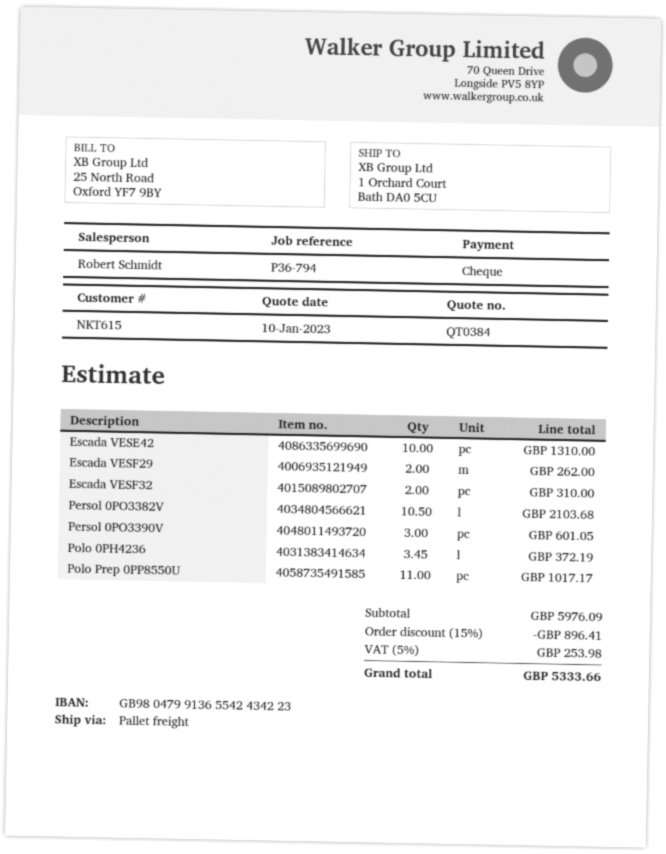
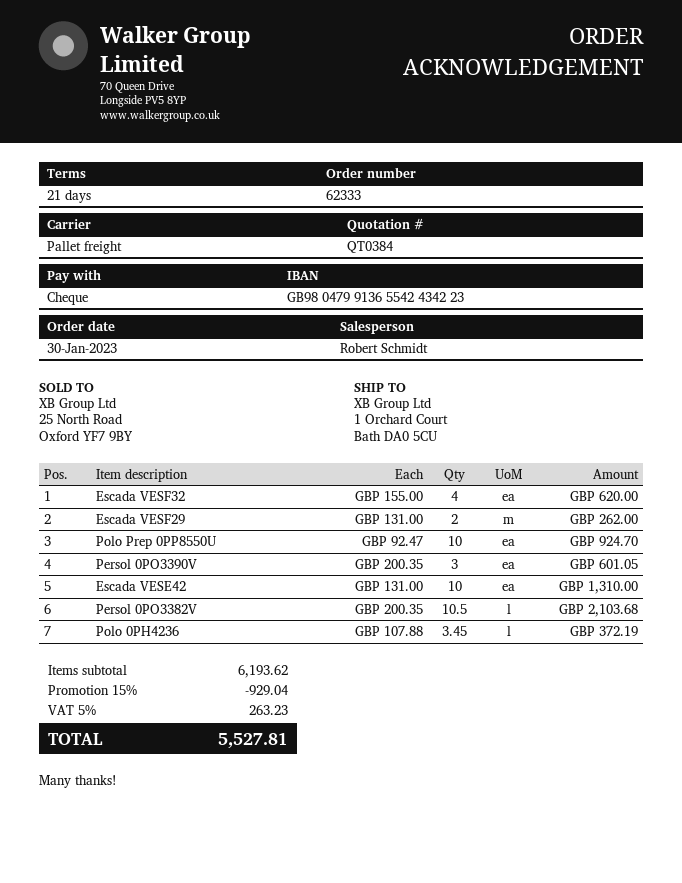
Escada VESF32: 2 for 310.00 -> 4 for 620.00
Polo Prep 0PP8550U: 11 for 1017.17 -> 10 for 924.70
subtotal: 5976.09 -> 6193.62
discount: 15% = 896.41 -> 15% = 929.04
tax: 5% = 253.98 -> 5% = 263.23
total: 5333.66 -> 5527.81

